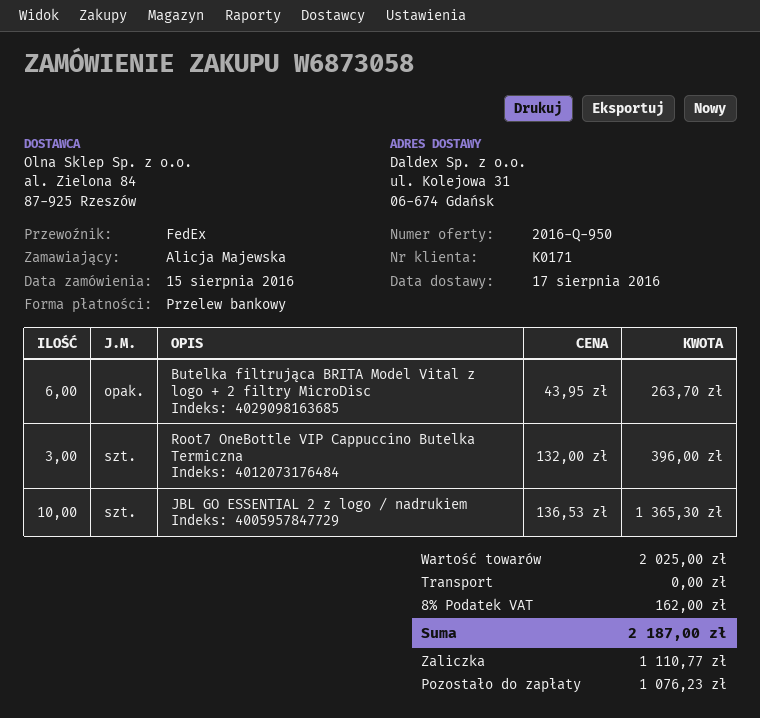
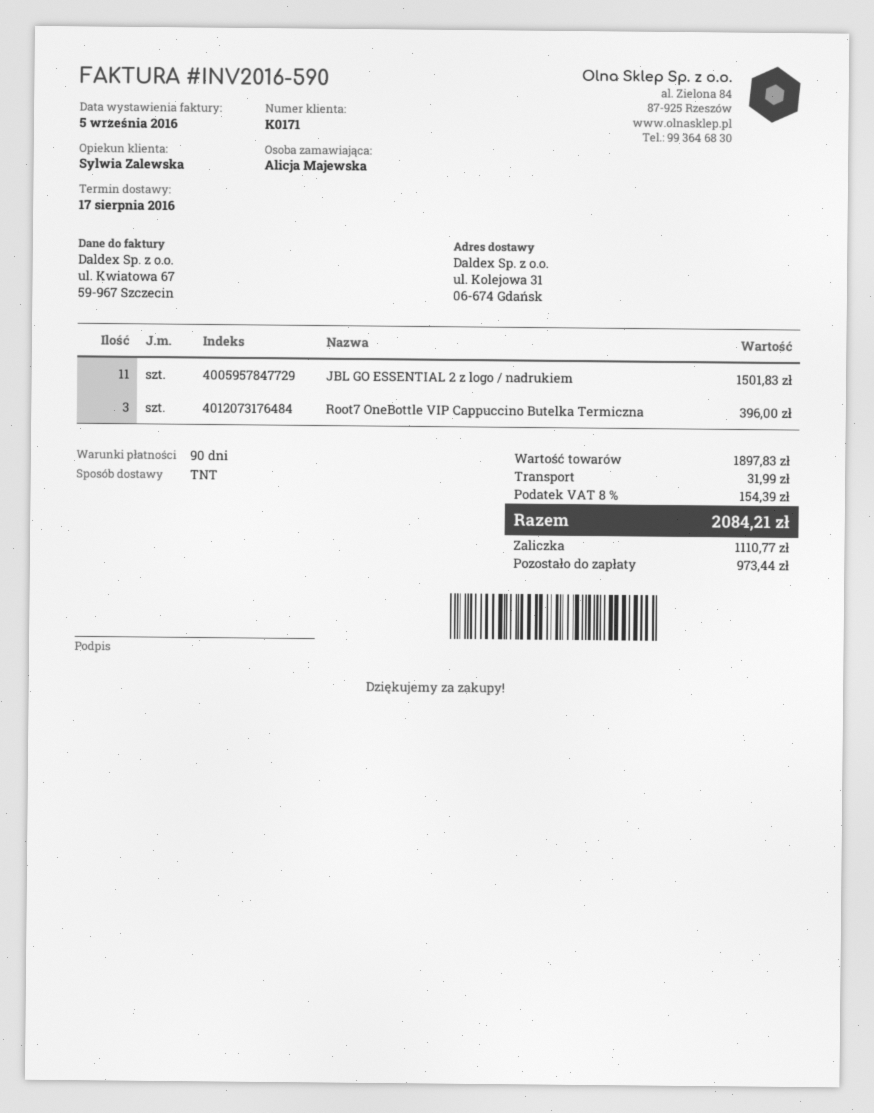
shipping method: FedEx -> TNT
Butelka filtrująca BRITA Model Vital z logo + 2 filtry MicroDisc: 6 for 263.70 -> none
JBL GO ESSENTIAL 2 z logo / nadrukiem: 10 for 1365.30 -> 11 for 1501.83
subtotal: 2025.00 -> 1897.83
shipping: 0.00 -> 31.99
tax: 8% = 162.00 -> 8% = 154.39
total: 2187.00 -> 2084.21
balance: 1076.23 -> 973.44

